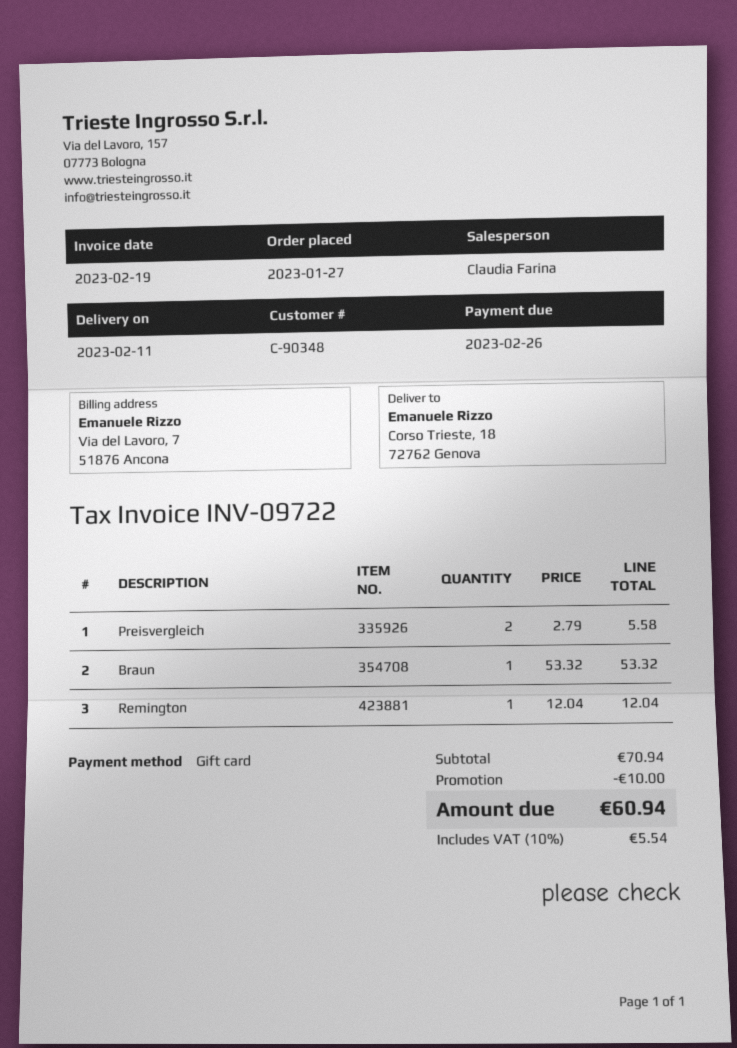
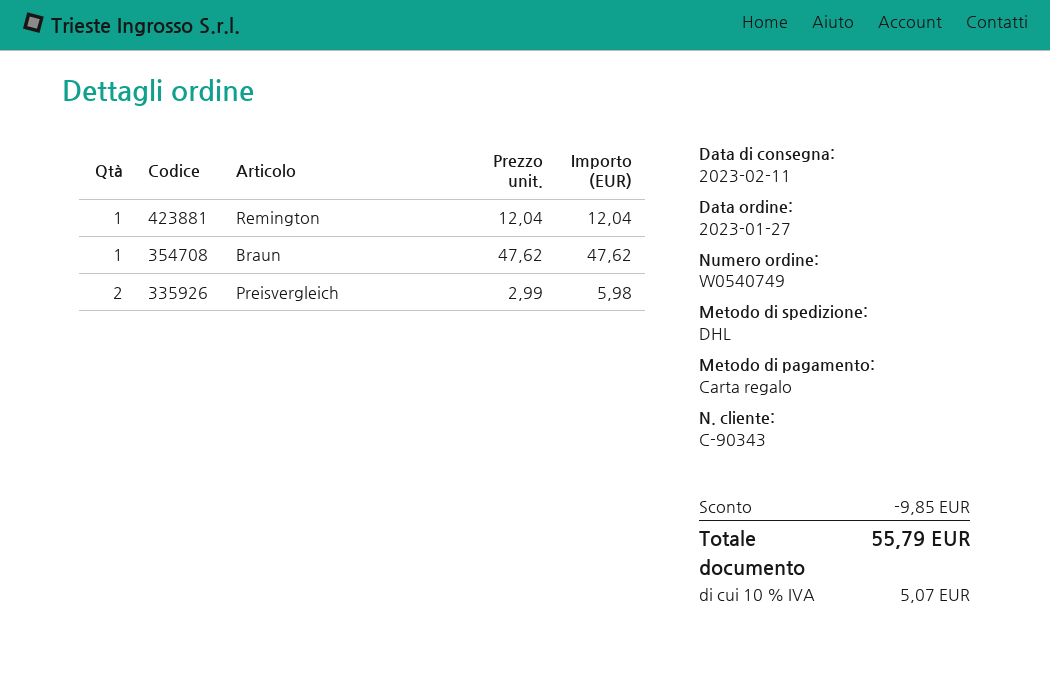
customer number: C-90348 -> C-90343
Preisvergleich: 2 x 2.79 = 5.58 -> 2 x 2.99 = 5.98
Braun: 1 x 53.32 = 53.32 -> 1 x 47.62 = 47.62
discount: 10.00 -> 9.85
tax: 10% = 5.54 -> 10% = 5.07
total: 60.94 -> 55.79

